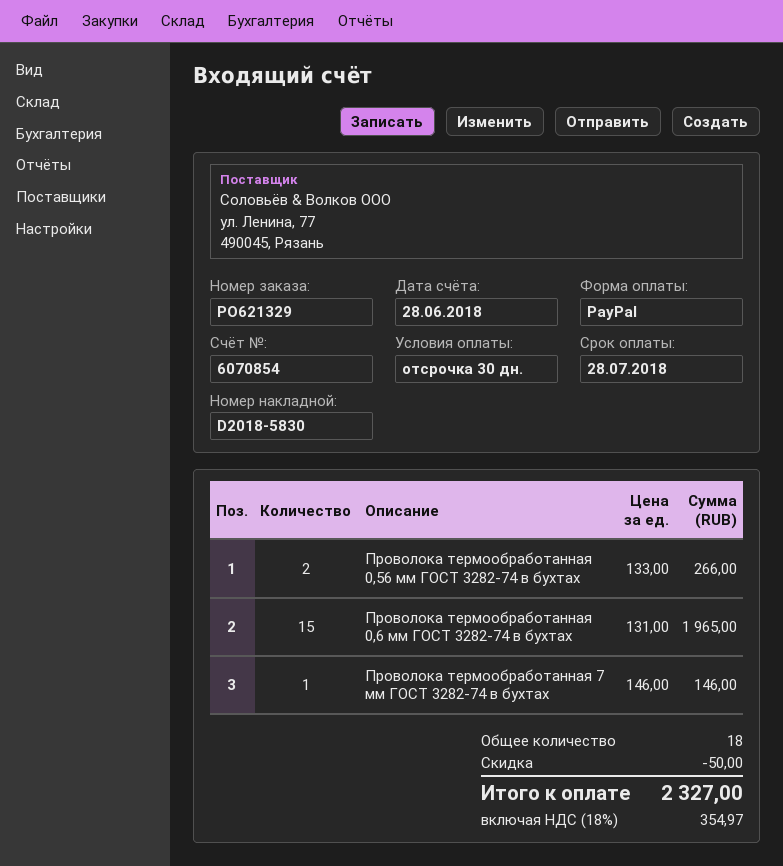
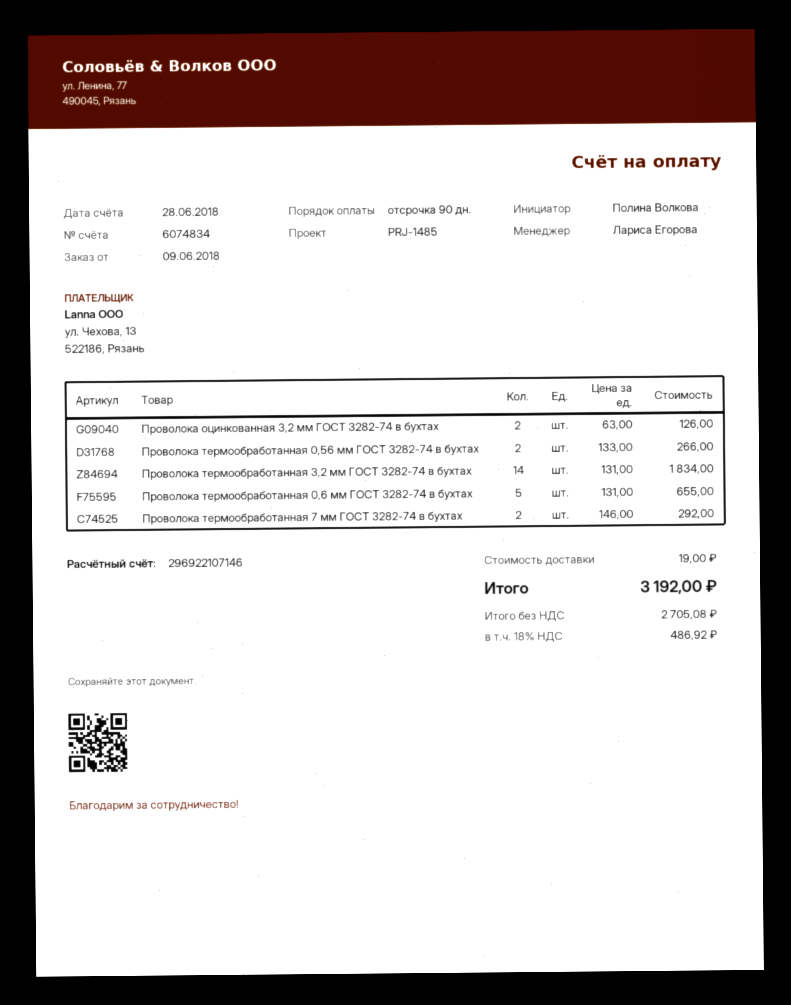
invoice number: 6070854 -> 6074834
payment terms: 30 days -> 90 days
Проволока термообработанная 0,6 мм ГОСТ 3282-74 в бухтах: 15 x 131.00 = 1965.00 -> 5 x 131.00 = 655.00
Проволока термообработанная 7 мм ГОСТ 3282-74 в бухтах: 1 x 146.00 = 146.00 -> 2 x 146.00 = 292.00
Проволока оцинкованная 3,2 мм ГОСТ 3282-74 в бухтах: none -> 2 x 63.00 = 126.00
Проволока термообработанная 3,2 мм ГОСТ 3282-74 в бухтах: none -> 14 x 131.00 = 1834.00
discount: 50.00 -> none
shipping: none -> 19.00
tax: 18% = 354.97 -> 18% = 486.92
total: 2327.00 -> 3192.00

